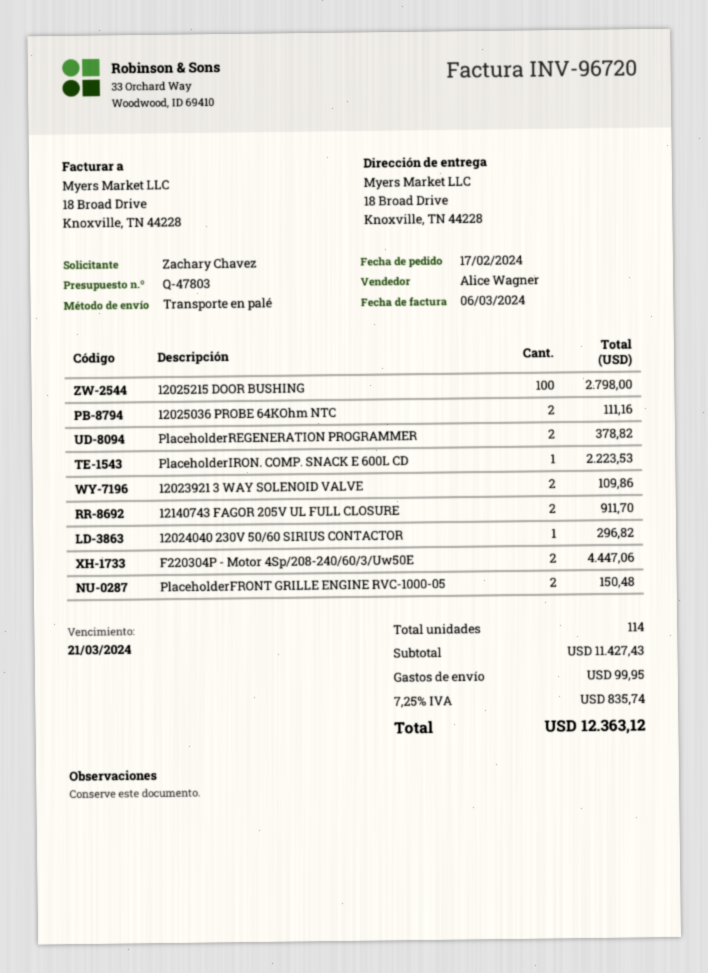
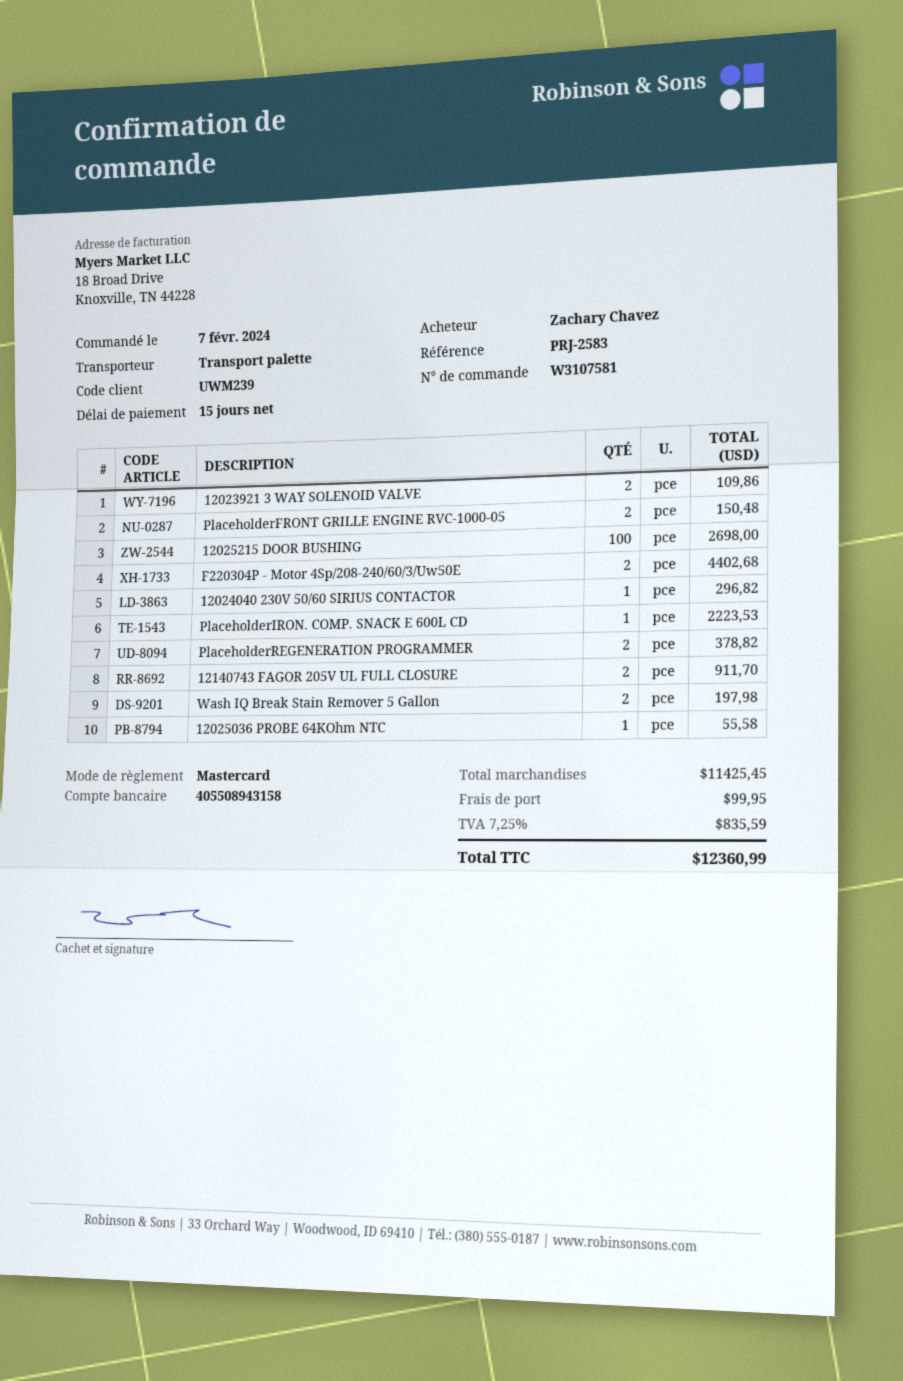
order date: 2024-02-17 -> 2024-02-07
12025215 DOOR BUSHING: 100 for 2798.00 -> 100 for 2698.00
12025036 PROBE 64KOhm NTC: 2 for 111.16 -> 1 for 55.58
F220304P - Motor 4Sp/208-240/60/3/Uw50E: 2 for 4447.06 -> 2 for 4402.68
Wash IQ Break Stain Remover 5 Gallon: none -> 2 for 197.98
subtotal: 11427.43 -> 11425.45
tax: 7.25% = 835.74 -> 7.25% = 835.59
total: 12363.12 -> 12360.99

